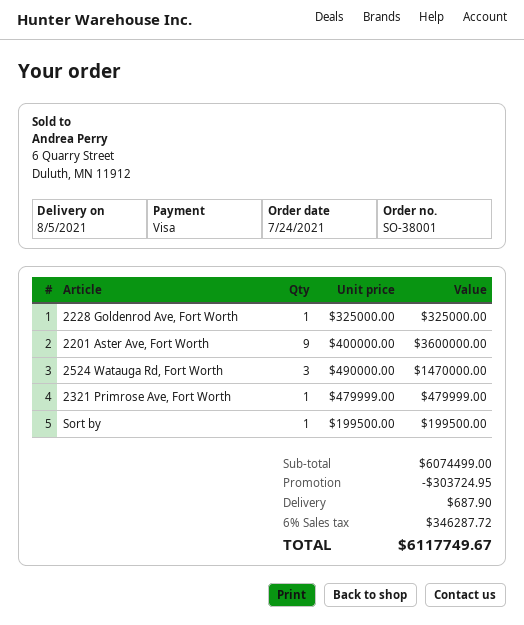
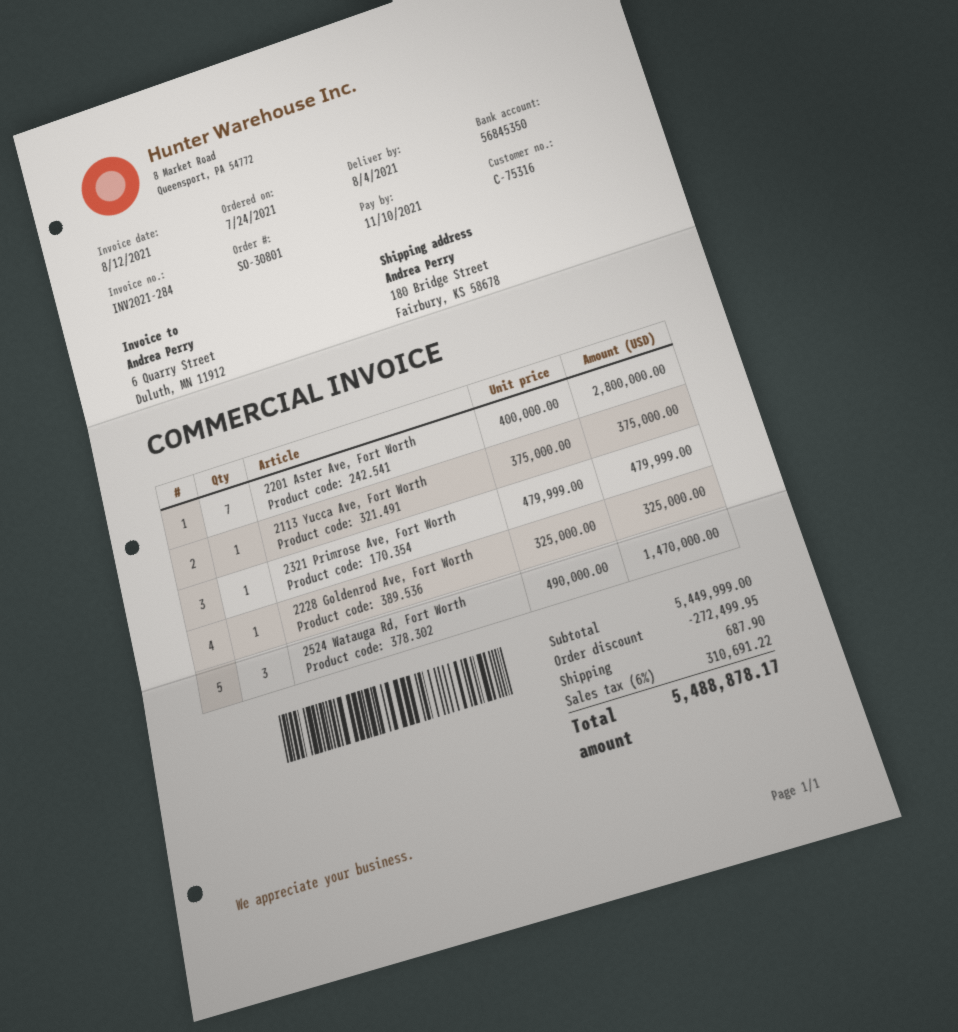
order number: SO-38001 -> SO-30801
delivery date: 2021-08-05 -> 2021-08-04
2201 Aster Ave, Fort Worth: 9 x 400000.00 = 3600000.00 -> 7 x 400000.00 = 2800000.00
Sort by: 1 x 199500.00 = 199500.00 -> none
2113 Yucca Ave, Fort Worth: none -> 1 x 375000.00 = 375000.00
subtotal: 6074499.00 -> 5449999.00
discount: 303724.95 -> 272499.95
tax: 6% = 346287.72 -> 6% = 310691.22
total: 6117749.67 -> 5488878.17

